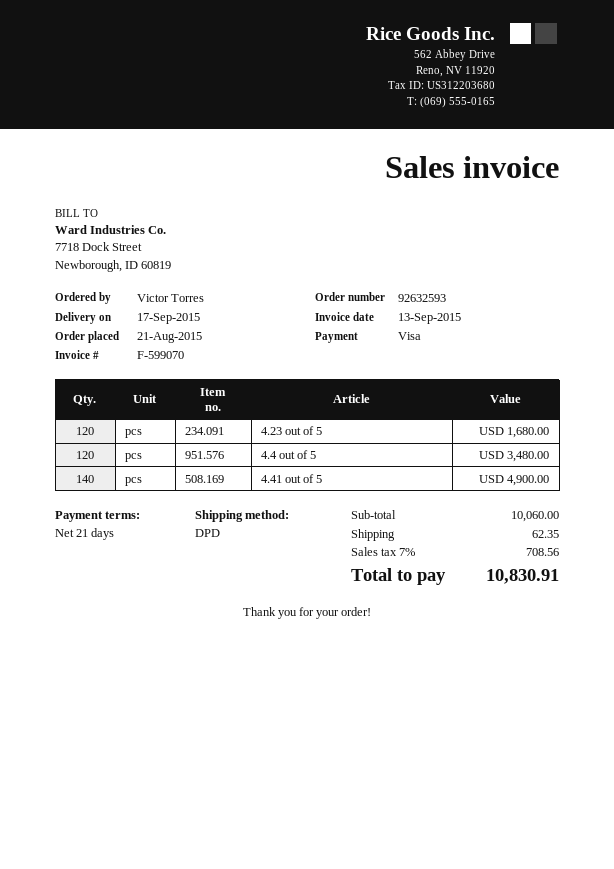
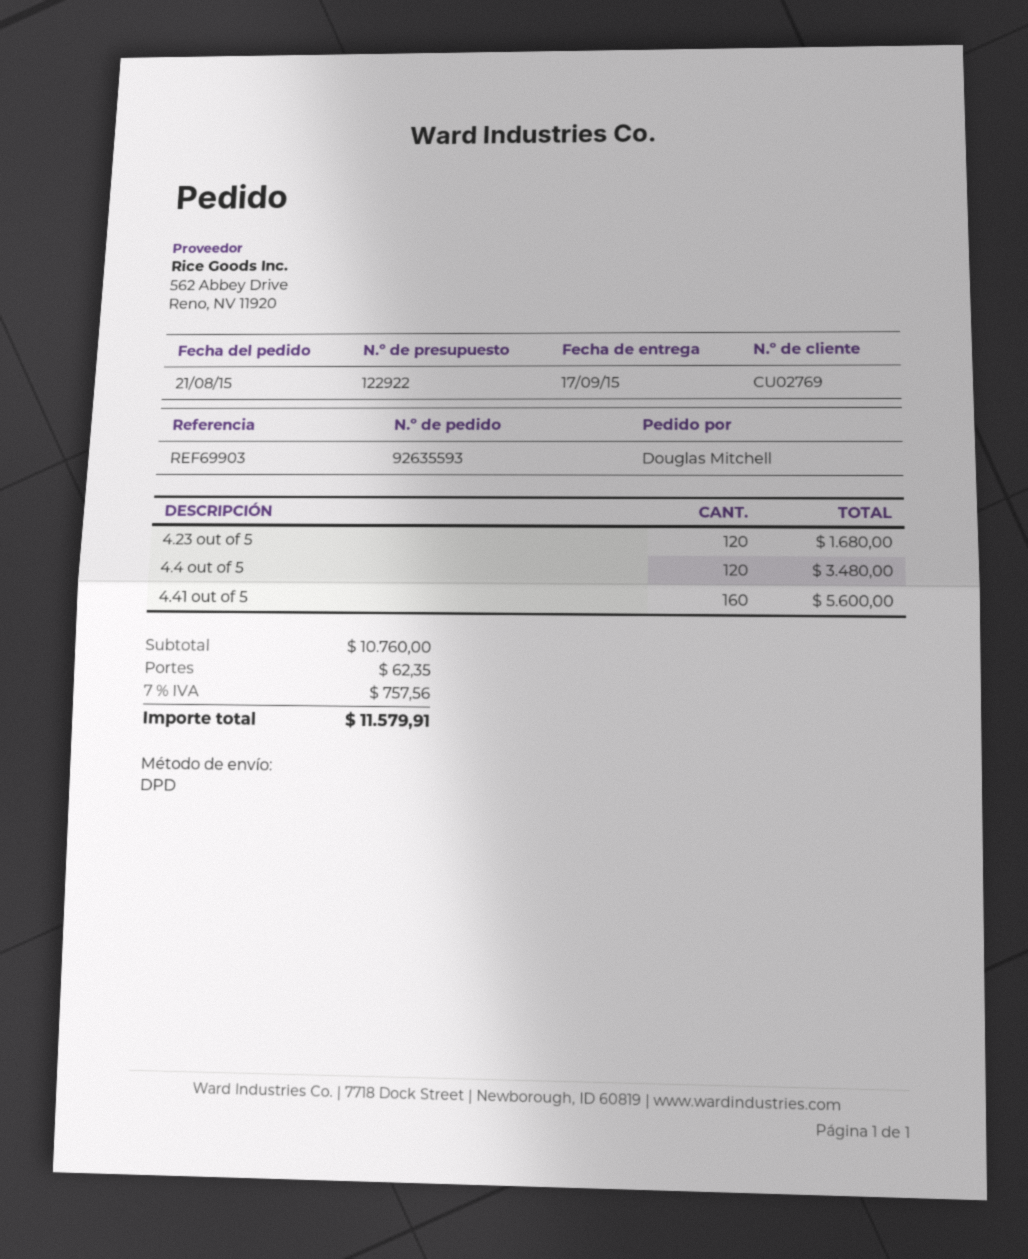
order number: 92632593 -> 92635593
ordered by: Victor Torres -> Douglas Mitchell
4.41 out of 5: 140 for 4900.00 -> 160 for 5600.00
subtotal: 10060.00 -> 10760.00
tax: 7% = 708.56 -> 7% = 757.56
total: 10830.91 -> 11579.91

